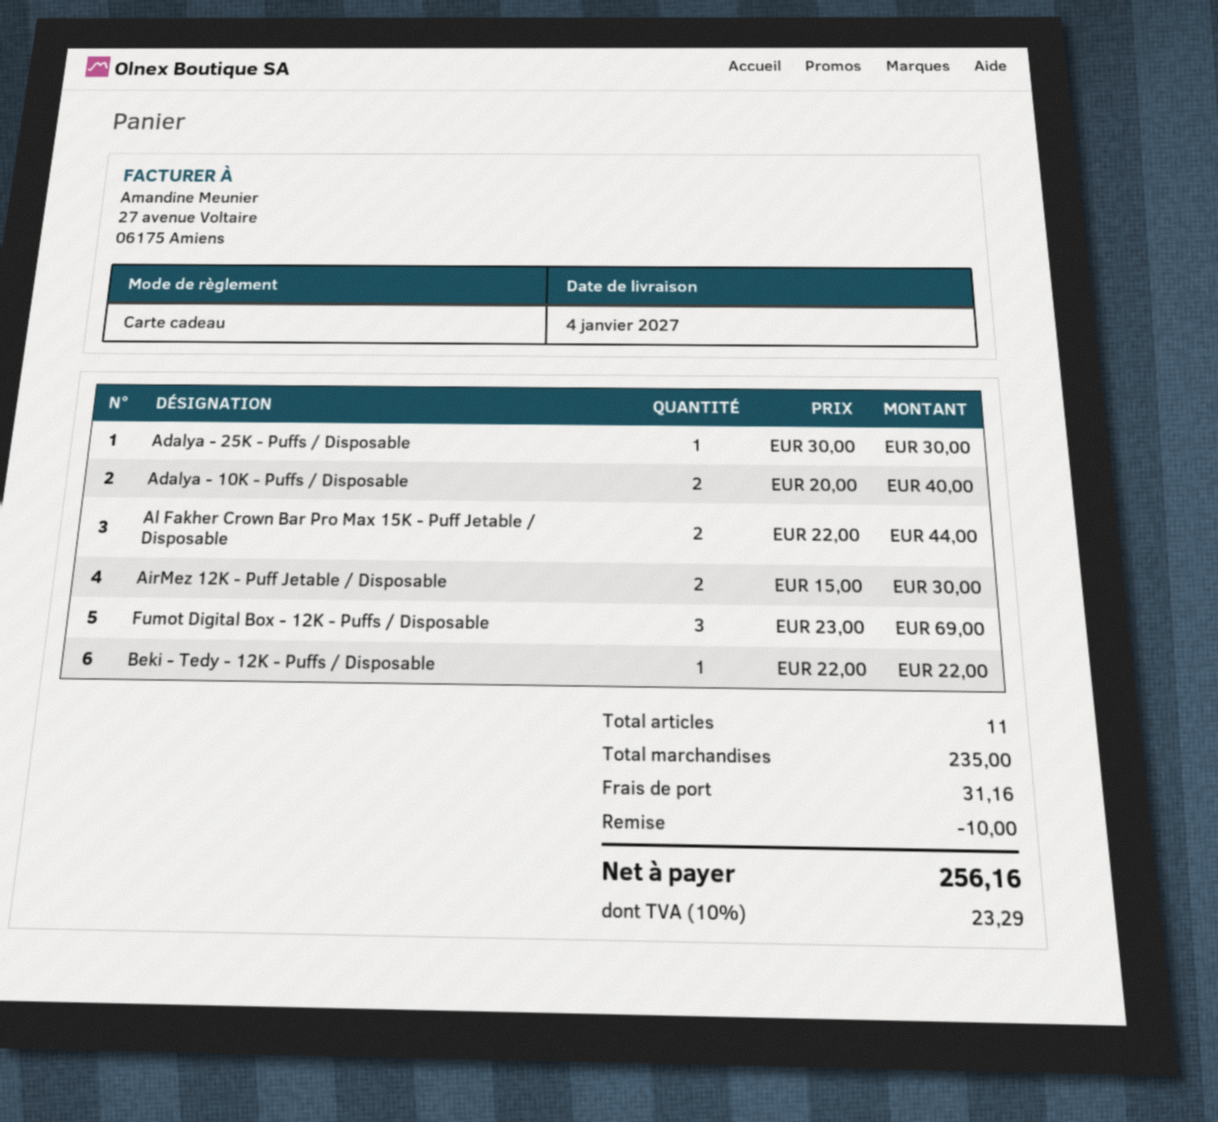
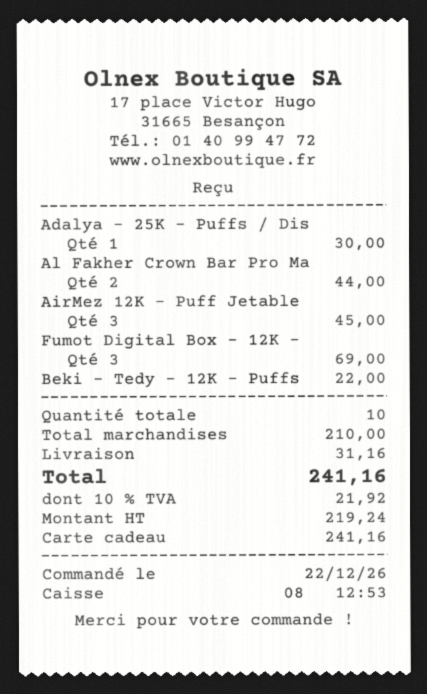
Adalya - 10K - Puffs / Disposable: 2 for 40.00 -> none
AirMez 12K - Puff Jetable / Disposable: 2 for 30.00 -> 3 for 45.00
total quantity: 11 -> 10
subtotal: 235.00 -> 210.00
discount: 10.00 -> none
tax: 10% = 23.29 -> 10% = 21.92
total: 256.16 -> 241.16

